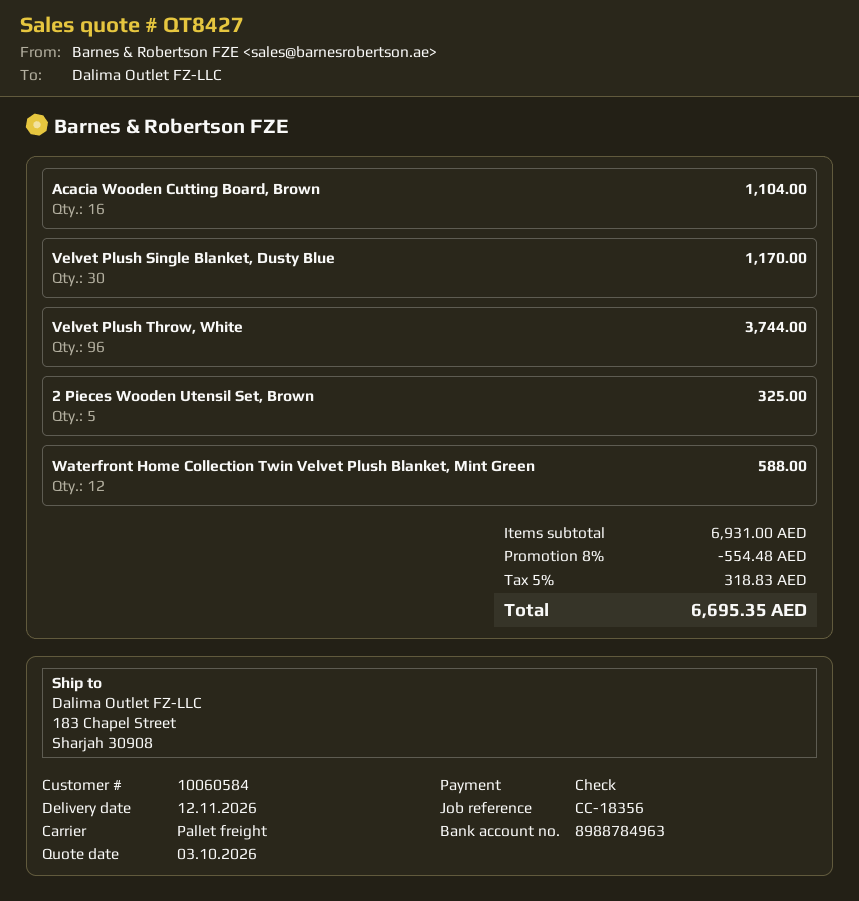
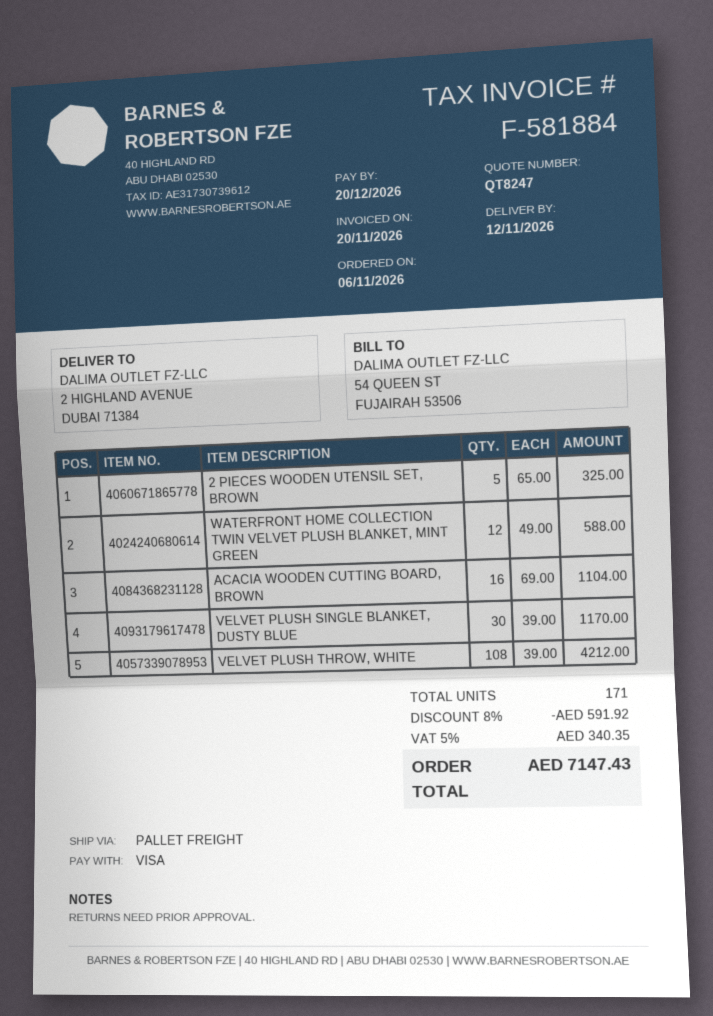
quote number: QT8427 -> QT8247
payment method: cheque -> Visa
ship to: 183 Chapel Street, Sharjah 30908 -> 2 HIGHLAND AVENUE, DUBAI 71384
Velvet Plush Throw, White: 96 for 3744.00 -> 108 for 4212.00
discount: 8% = 554.48 -> 8% = 591.92
tax: 5% = 318.83 -> 5% = 340.35
total: 6695.35 -> 7147.43

